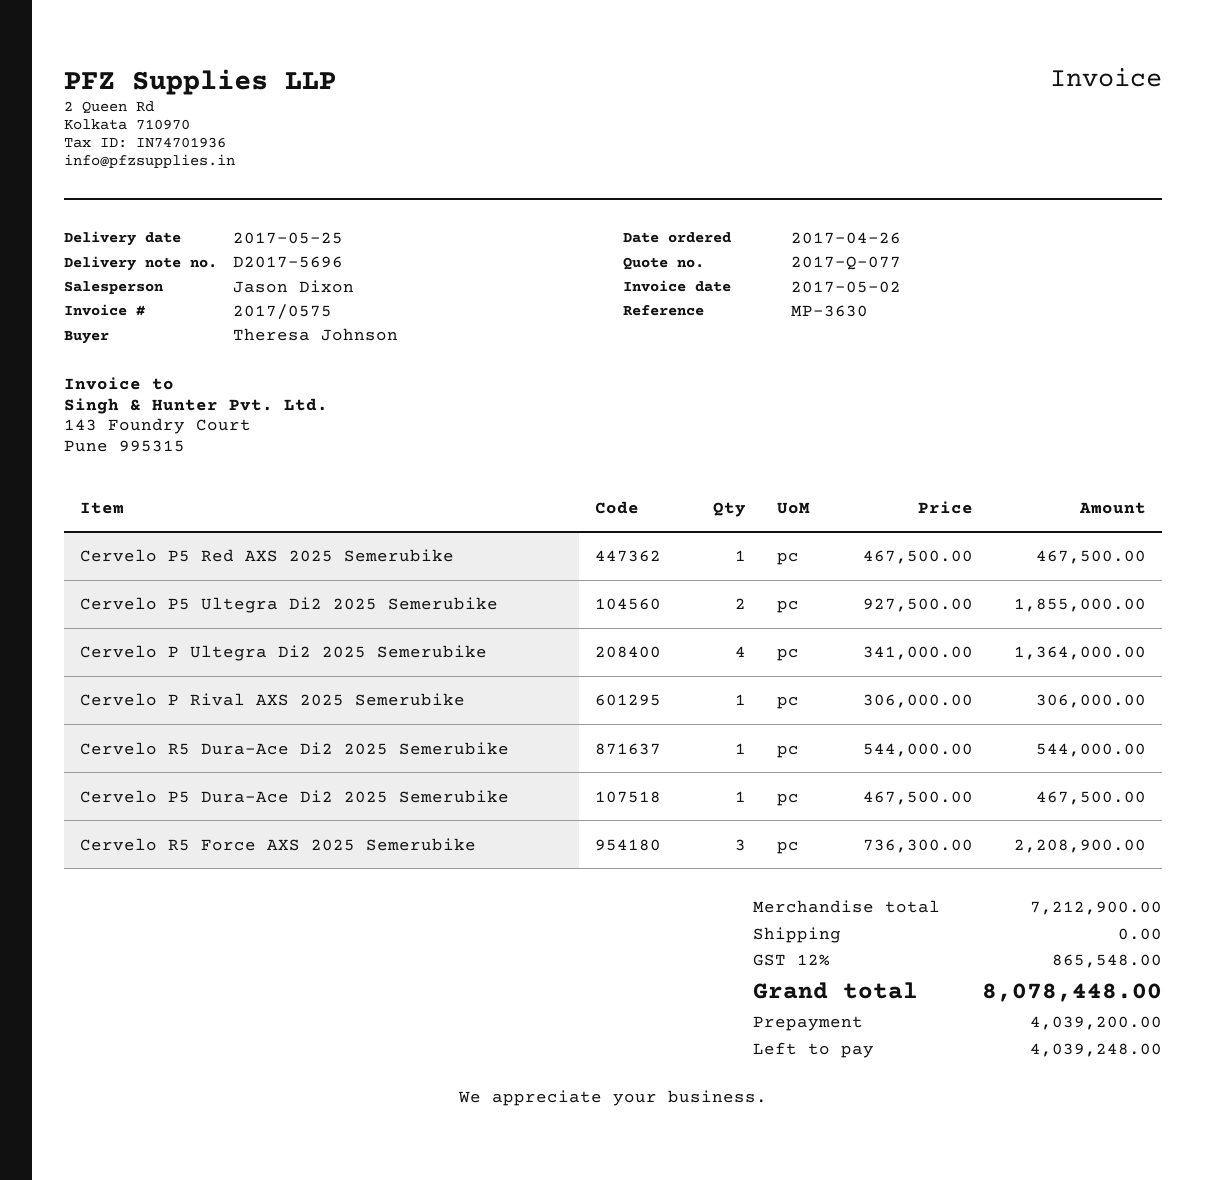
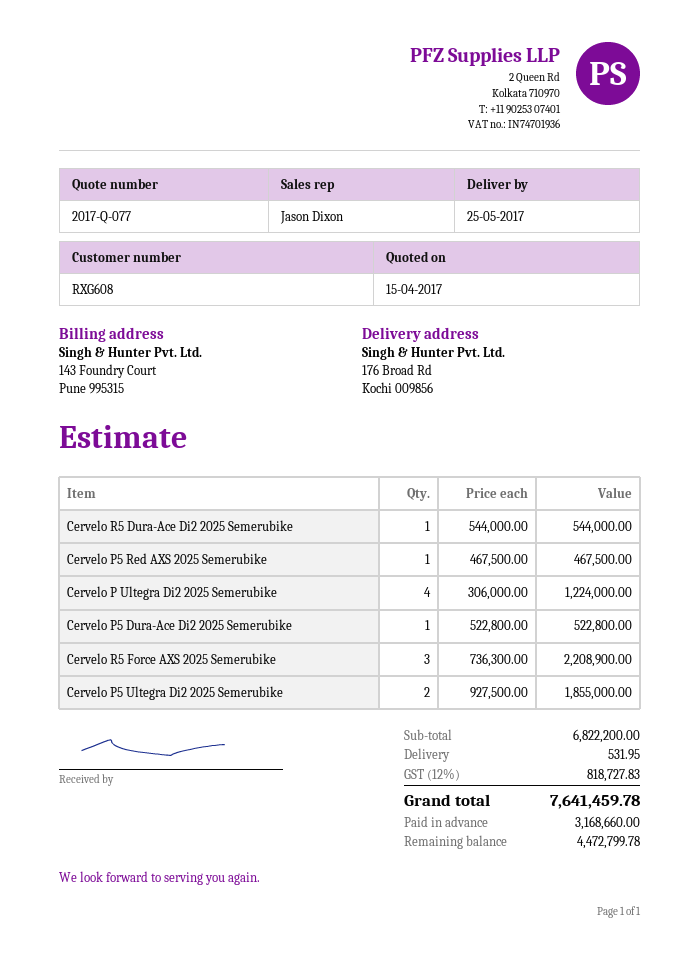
Cervelo P Ultegra Di2 2025 Semerubike: 4 x 341000.00 = 1364000.00 -> 4 x 306000.00 = 1224000.00
Cervelo P Rival AXS 2025 Semerubike: 1 x 306000.00 = 306000.00 -> none
Cervelo P5 Dura-Ace Di2 2025 Semerubike: 1 x 467500.00 = 467500.00 -> 1 x 522800.00 = 522800.00
subtotal: 7212900.00 -> 6822200.00
shipping: 0.00 -> 531.95
tax: 12% = 865548.00 -> 12% = 818727.83
total: 8078448.00 -> 7641459.78
deposit: 4039200.00 -> 3168660.00
balance: 4039248.00 -> 4472799.78

